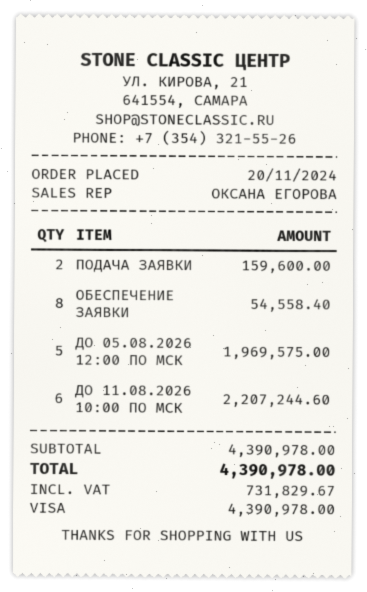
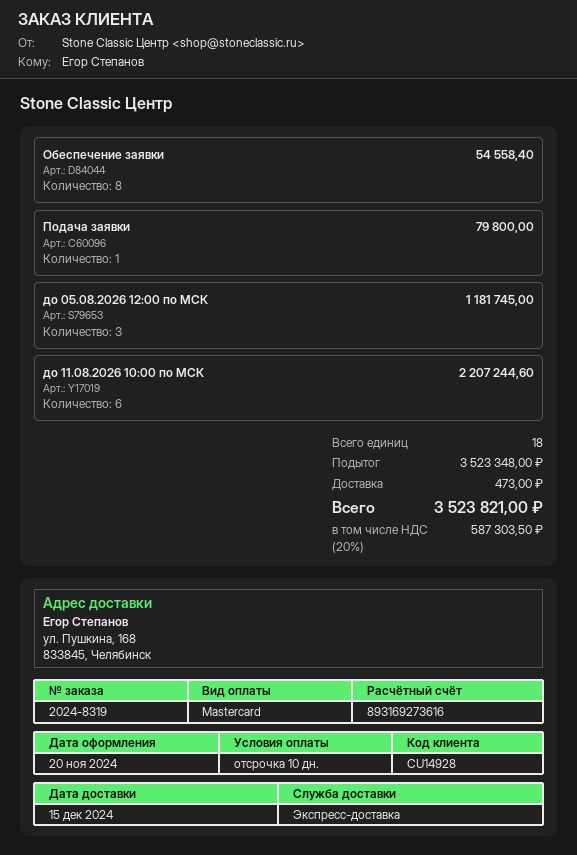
payment method: Visa -> Mastercard
ПОДАЧА ЗАЯВКИ: 2 for 159600.00 -> 1 for 79800.00
ДО 05.08.2026 12:00 ПО МСК: 5 for 1969575.00 -> 3 for 1181745.00
subtotal: 4390978.00 -> 3523348.00
shipping: none -> 473.00
tax: 731829.67 -> 587303.50
total: 4390978.00 -> 3523821.00

